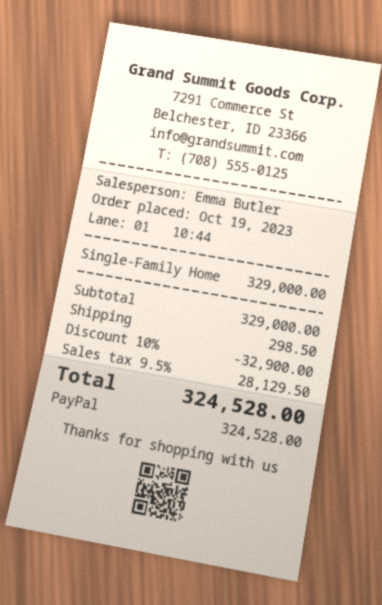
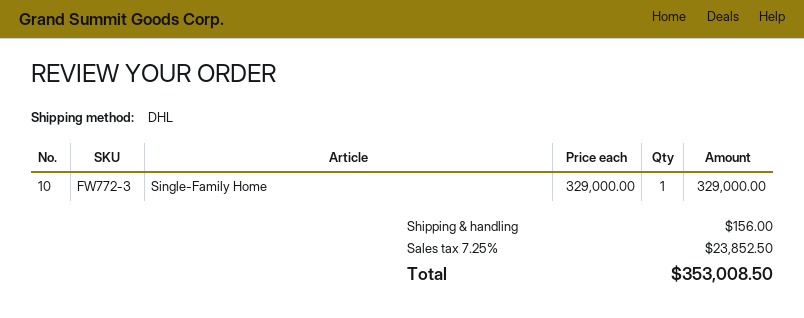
discount: 10% = 32900.00 -> none
shipping: 298.50 -> 156.00
tax: 9.5% = 28129.50 -> 7.25% = 23852.50
total: 324528.00 -> 353008.50

